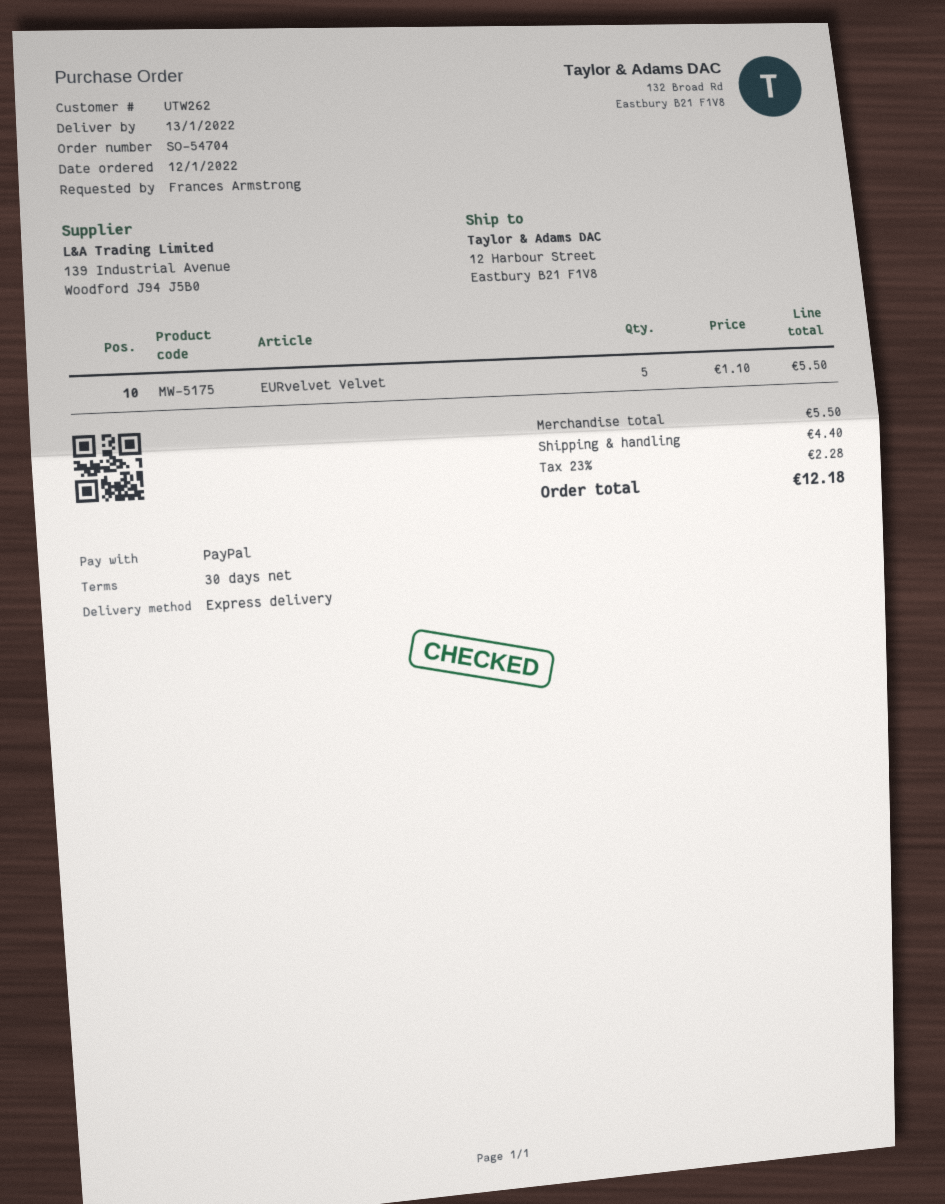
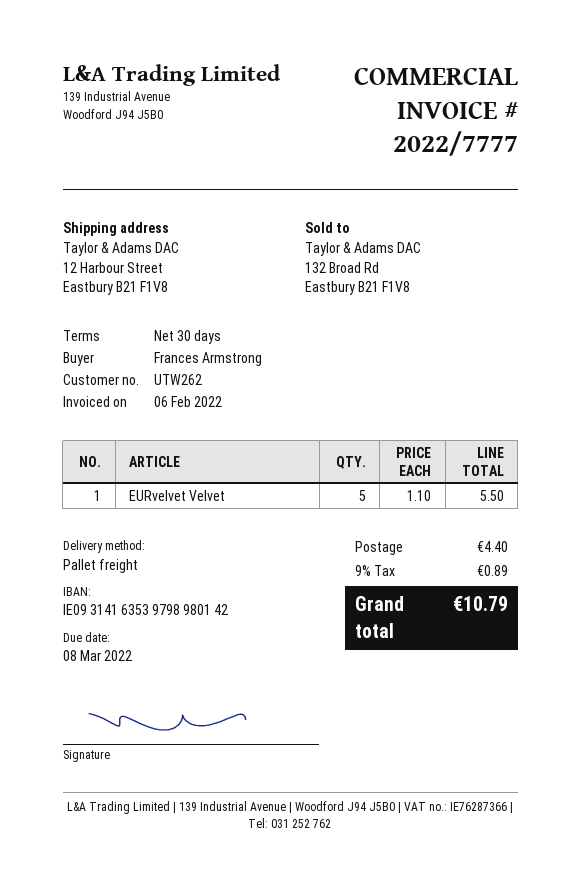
shipping method: express -> pallet freight
tax: 23% = 2.28 -> 9% = 0.89
total: 12.18 -> 10.79

